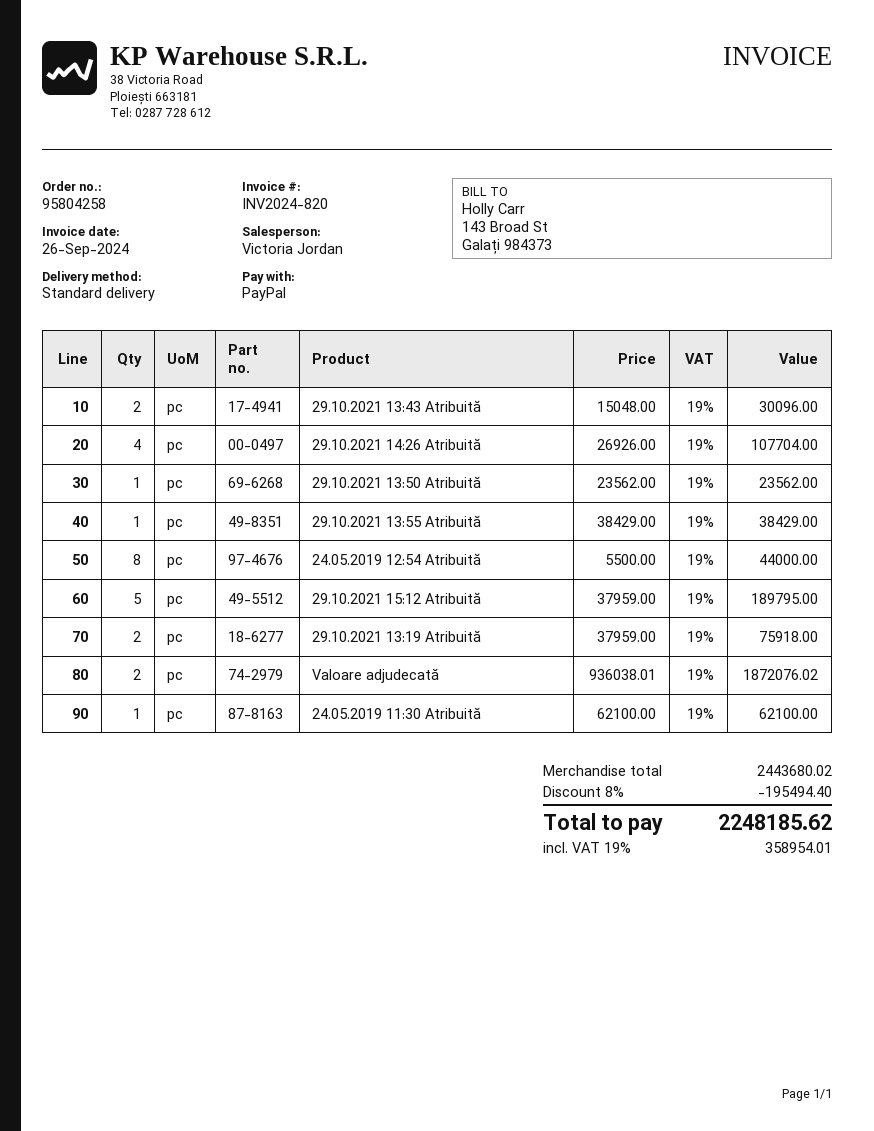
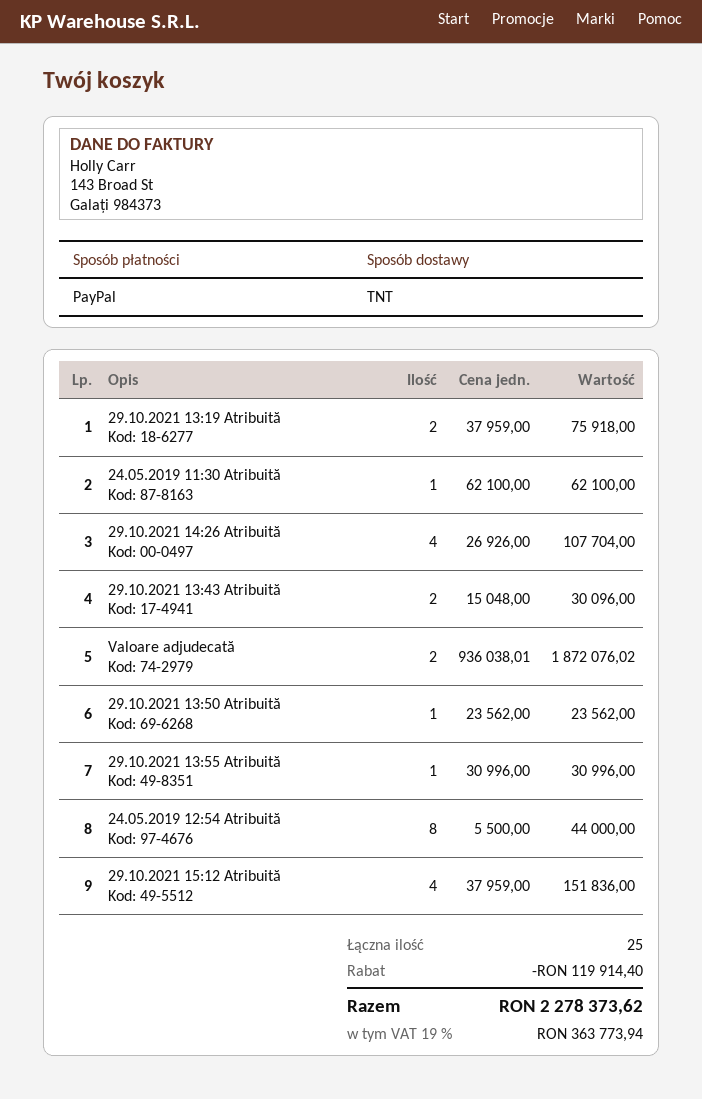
shipping method: standard -> TNT
29.10.2021 13:55 Atribuită: 1 x 38429.00 = 38429.00 -> 1 x 30996.00 = 30996.00
29.10.2021 15:12 Atribuită: 5 x 37959.00 = 189795.00 -> 4 x 37959.00 = 151836.00
discount: 195494.40 -> 119914.40
tax: 19% = 358954.01 -> 19% = 363773.94
total: 2248185.62 -> 2278373.62

